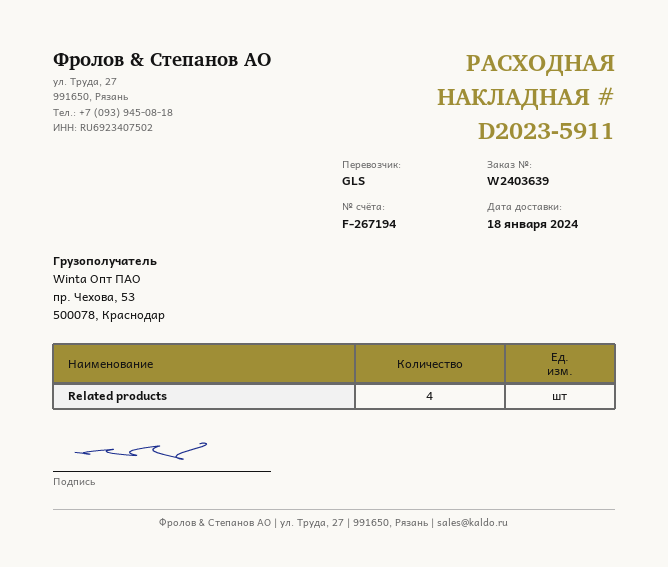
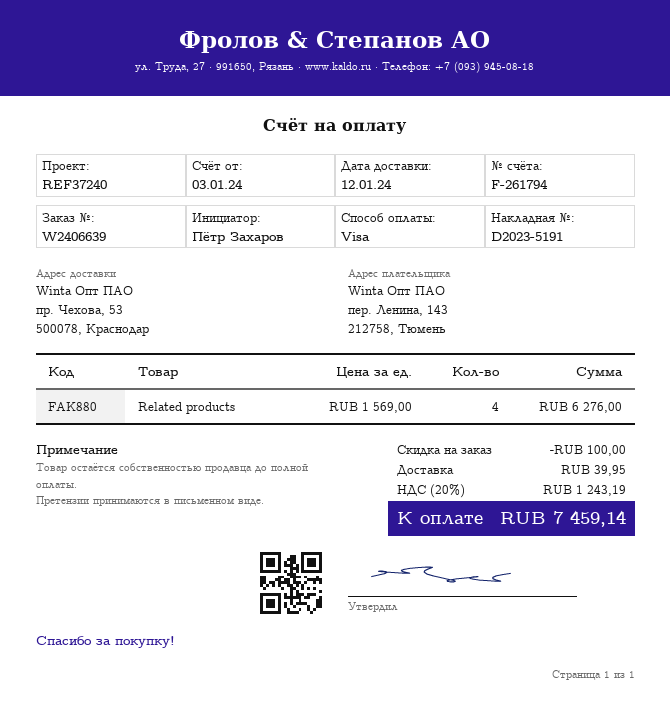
order number: W2403639 -> W2406639
delivery note number: D2023-5911 -> D2023-5191
delivery date: 2024-01-18 -> 2024-01-12
invoice number: F-267194 -> F-261794

